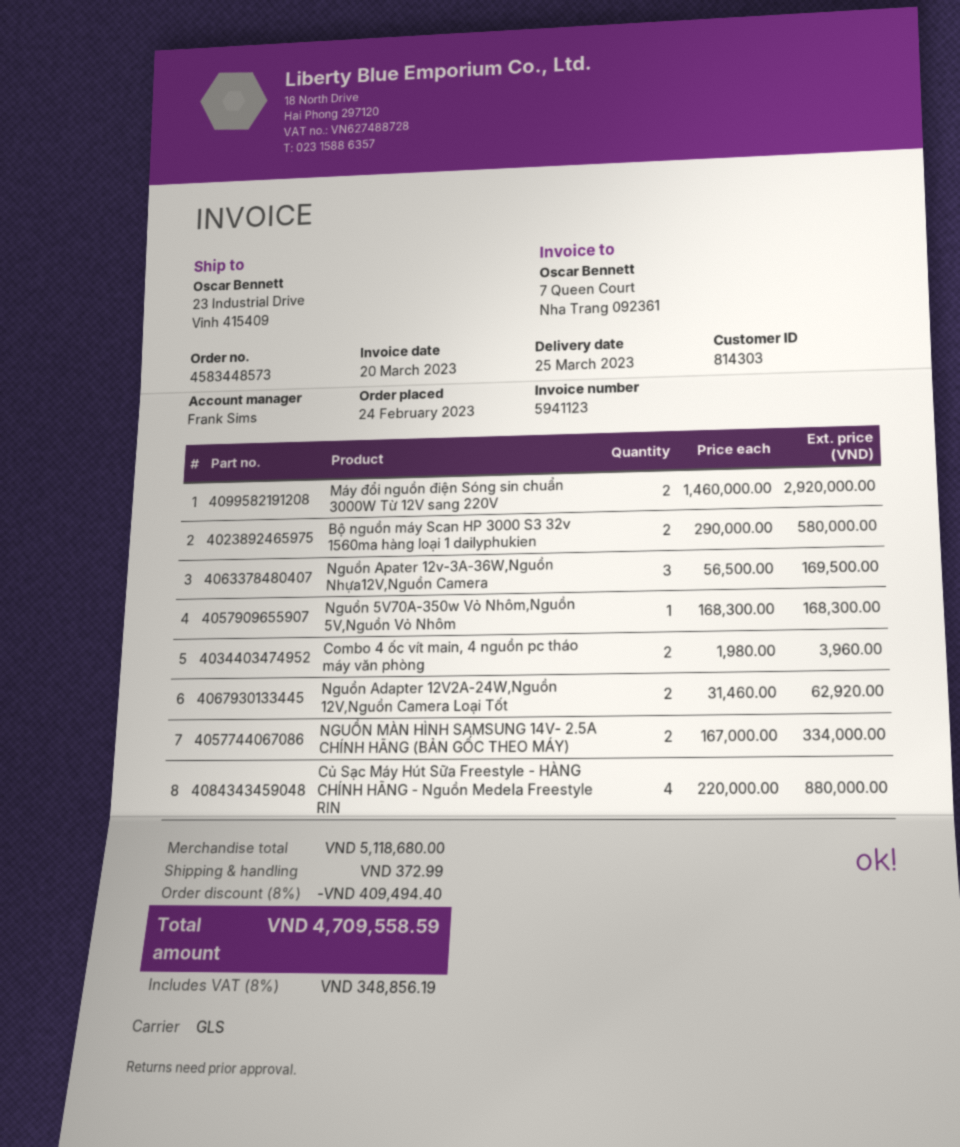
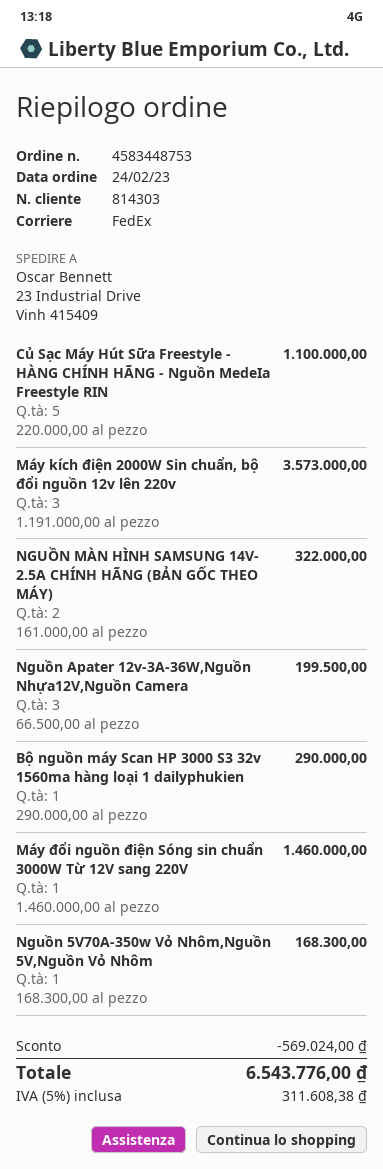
order number: 4583448573 -> 4583448753
shipping method: GLS -> FedEx
Máy đổi nguồn điện Sóng sin chuẩn 3000W Từ 12V sang 220V: 2 x 1460000.00 = 2920000.00 -> 1 x 1460000.00 = 1460000.00
Bộ nguồn máy Scan HP 3000 S3 32v 1560ma hàng loại 1 dailyphukien: 2 x 290000.00 = 580000.00 -> 1 x 290000.00 = 290000.00
Nguồn Apater 12v-3A-36W,Nguồn Nhựa12V,Nguồn Camera: 3 x 56500.00 = 169500.00 -> 3 x 66500.00 = 199500.00
Combo 4 ốc vít main, 4 nguồn pc tháo máy văn phòng: 2 x 1980.00 = 3960.00 -> none
Nguồn Adapter 12V2A-24W,Nguồn 12V,Nguồn Camera Loại Tốt: 2 x 31460.00 = 62920.00 -> none
NGUỒN MÀN HÌNH SAMSUNG 14V- 2.5A CHÍNH HÃNG (BẢN GỐC THEO MÁY): 2 x 167000.00 = 334000.00 -> 2 x 161000.00 = 322000.00
Củ Sạc Máy Hút Sữa Freestyle - HÀNG CHÍNH HÃNG - Nguồn MedeIa Freestyle RIN: 4 x 220000.00 = 880000.00 -> 5 x 220000.00 = 1100000.00
Máy kích điện 2000W Sin chuẩn, bộ đổi nguồn 12v lên 220v: none -> 3 x 1191000.00 = 3573000.00
discount: 409494.40 -> 569024.00
shipping: 372.99 -> none
tax: 8% = 348856.19 -> 5% = 311608.38
total: 4709558.59 -> 6543776.00

